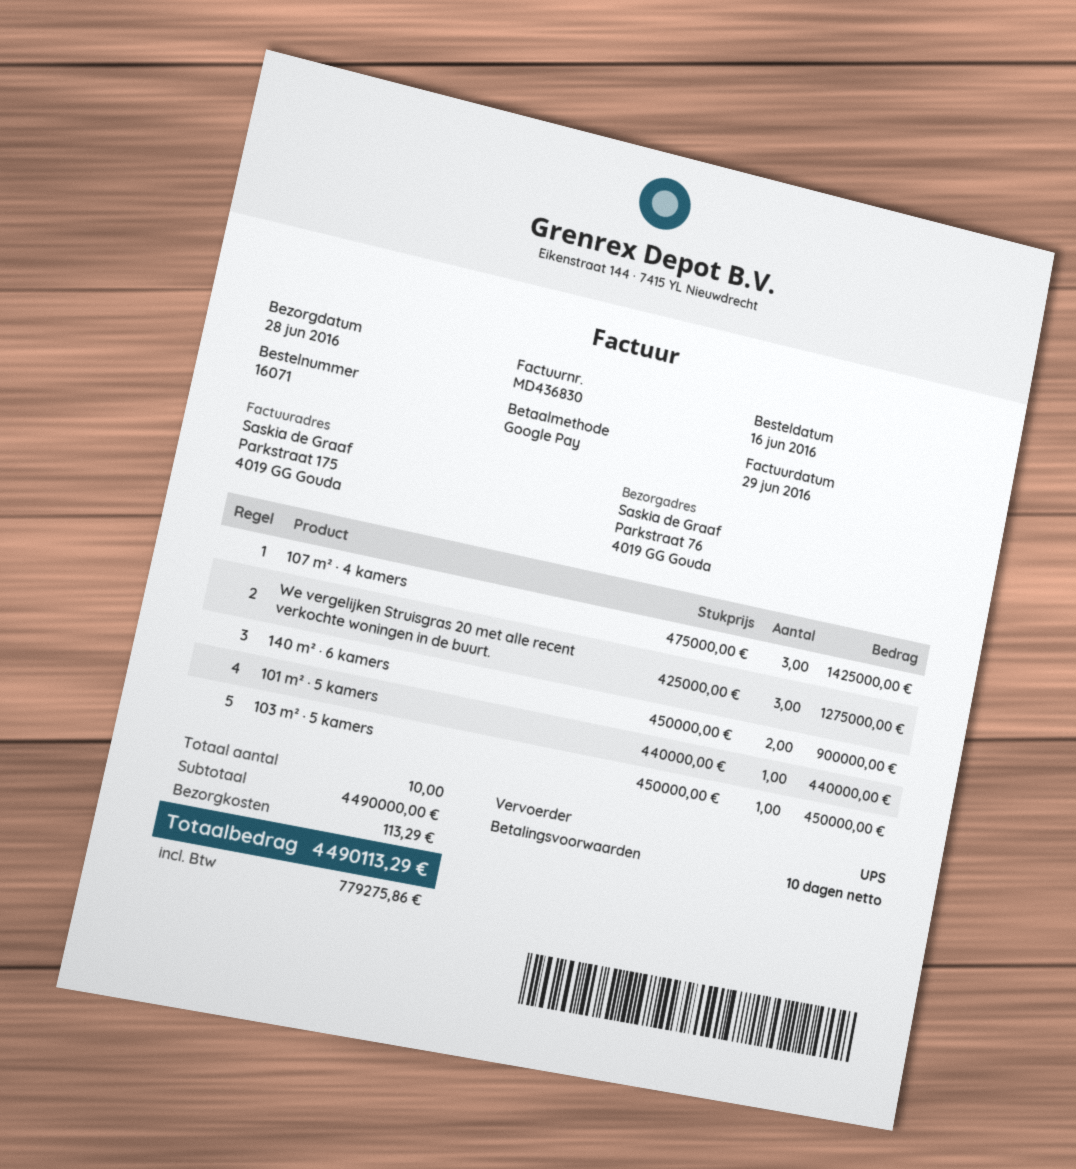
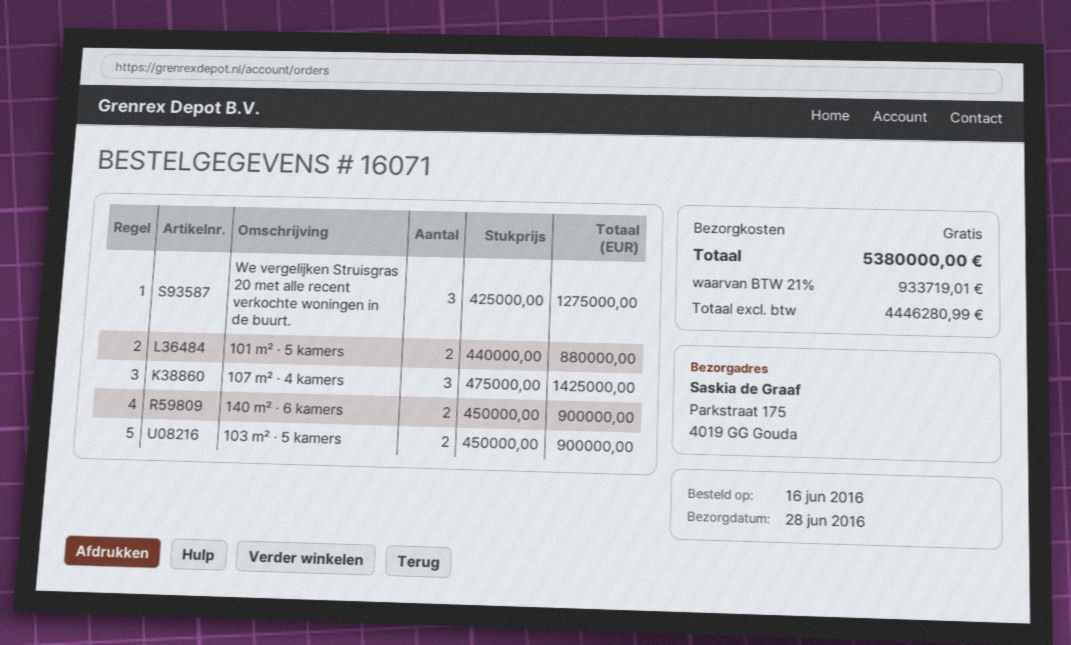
ship to: Parkstraat 76, 4019 GG Gouda -> Parkstraat 175, 4019 GG Gouda
101 m² · 5 kamers: 1 x 440000.00 = 440000.00 -> 2 x 440000.00 = 880000.00
103 m² · 5 kamers: 1 x 450000.00 = 450000.00 -> 2 x 450000.00 = 900000.00
shipping: 113.29 -> 0.00
tax: 779275.86 -> 933719.01
total: 4490113.29 -> 5380000.00

